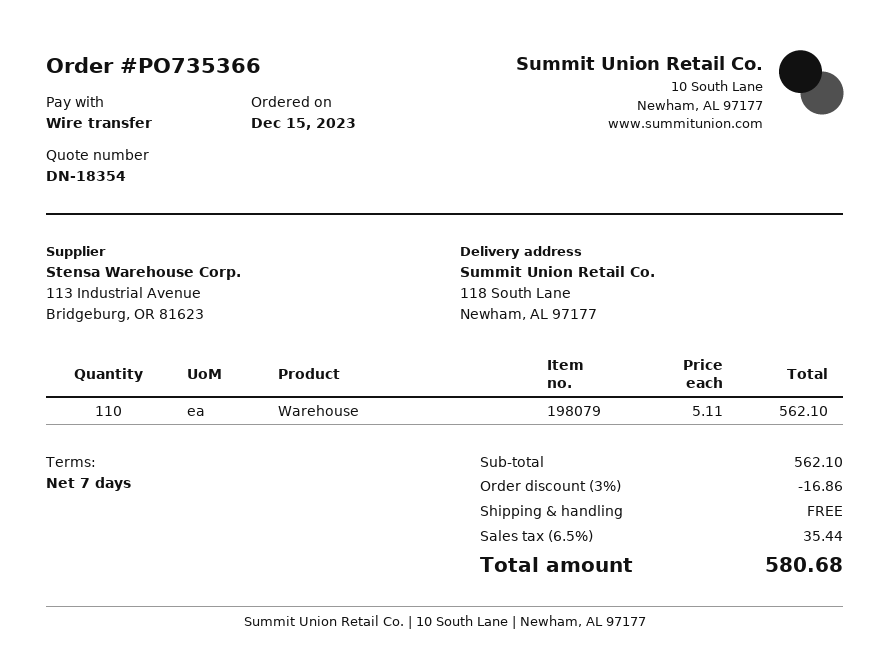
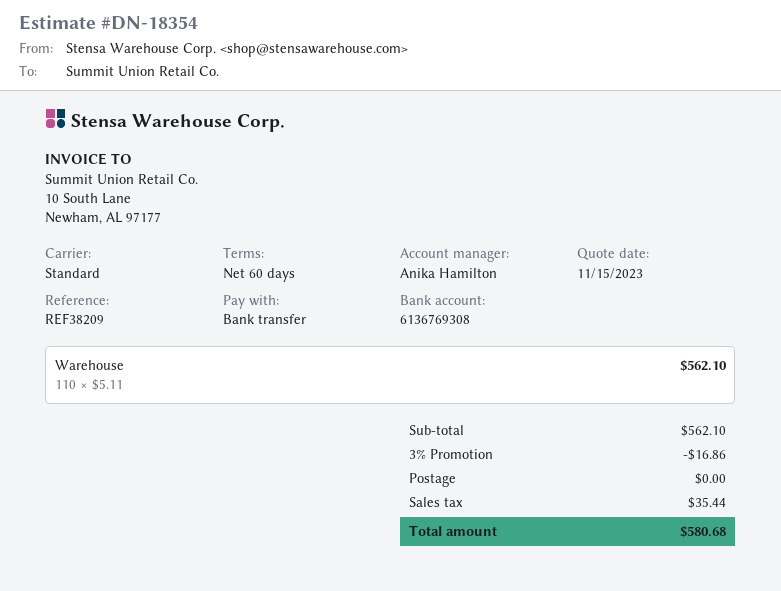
payment terms: 7 days -> 60 days

